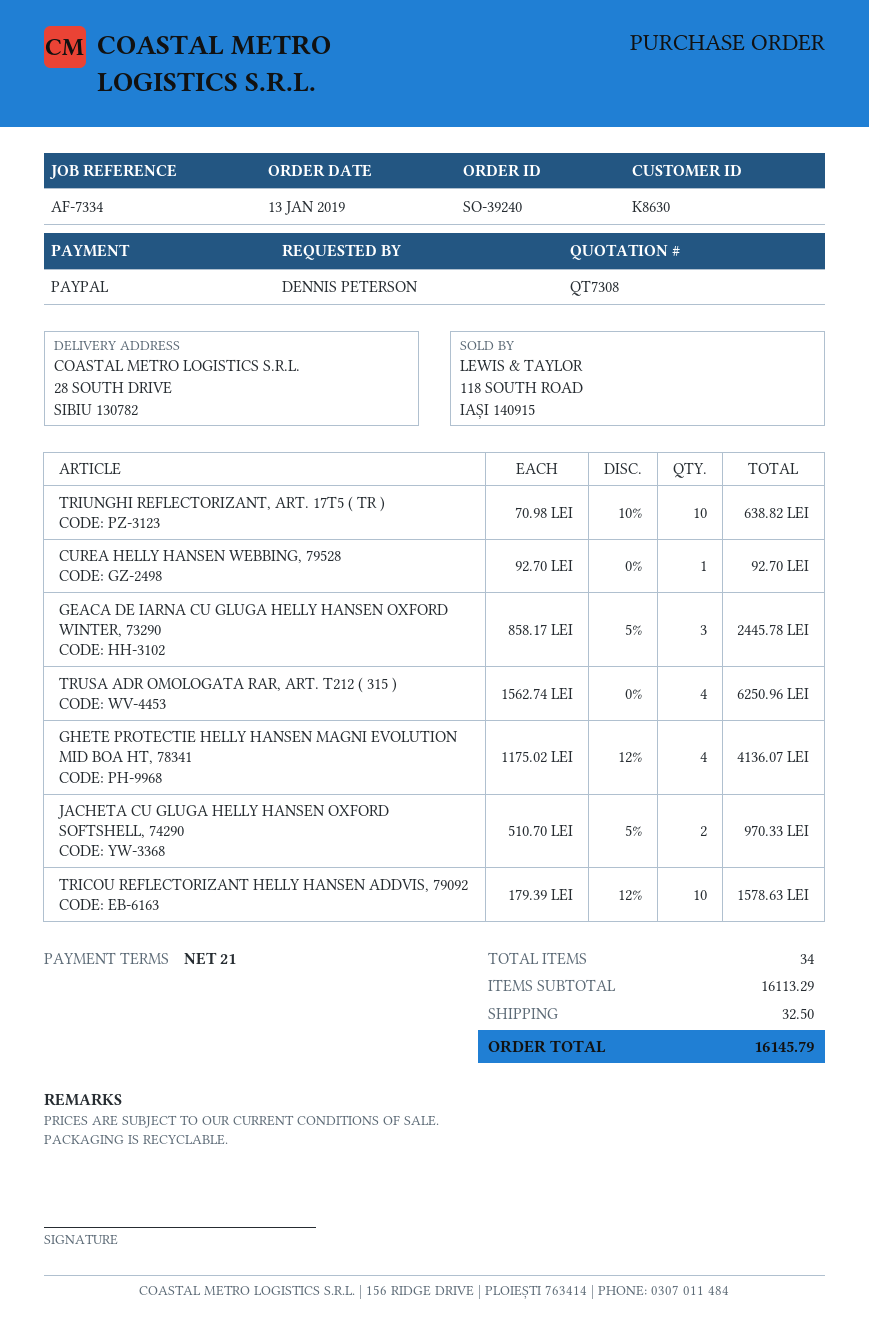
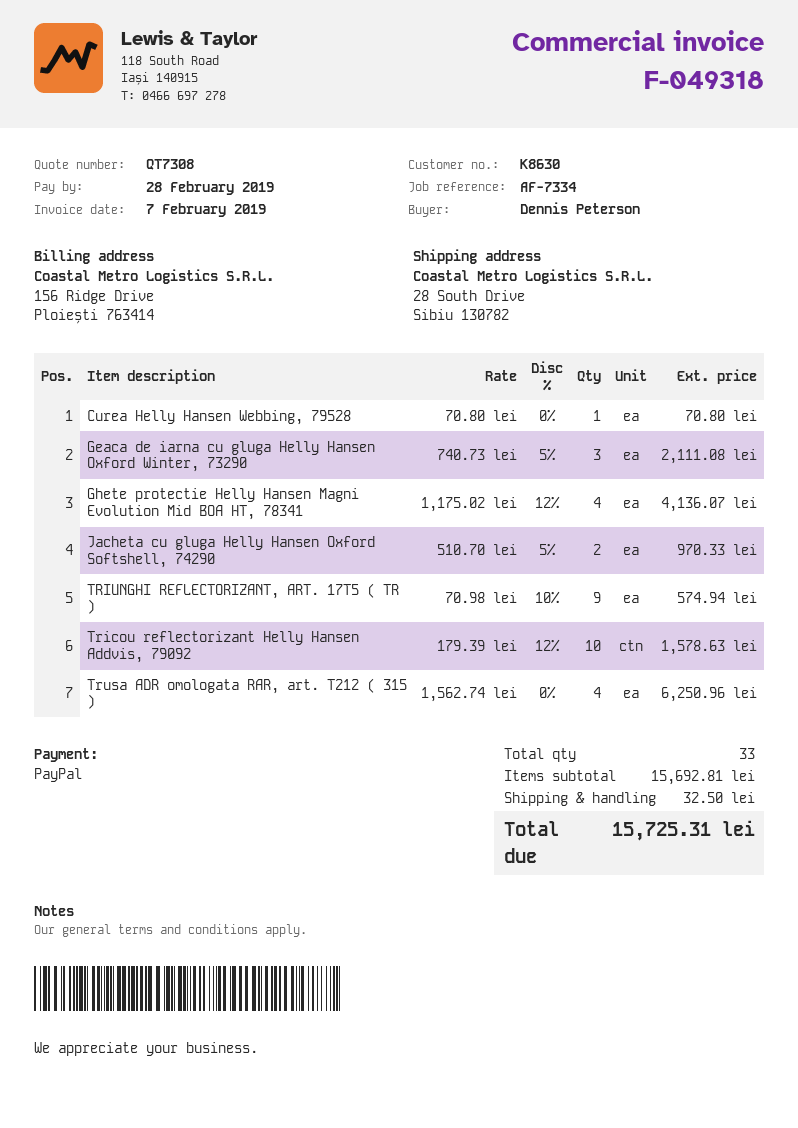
TRIUNGHI REFLECTORIZANT, ART. 17T5 ( TR ): 10 x 70.98 - 10% = 638.82 -> 9 x 70.98 - 10% = 574.94
CUREA HELLY HANSEN WEBBING, 79528: 1 x 92.70 = 92.70 -> 1 x 70.80 = 70.80
GEACA DE IARNA CU GLUGA HELLY HANSEN OXFORD WINTER, 73290: 3 x 858.17 - 5% = 2445.78 -> 3 x 740.73 - 5% = 2111.08
total quantity: 34 -> 33
subtotal: 16113.29 -> 15692.81
total: 16145.79 -> 15725.31

